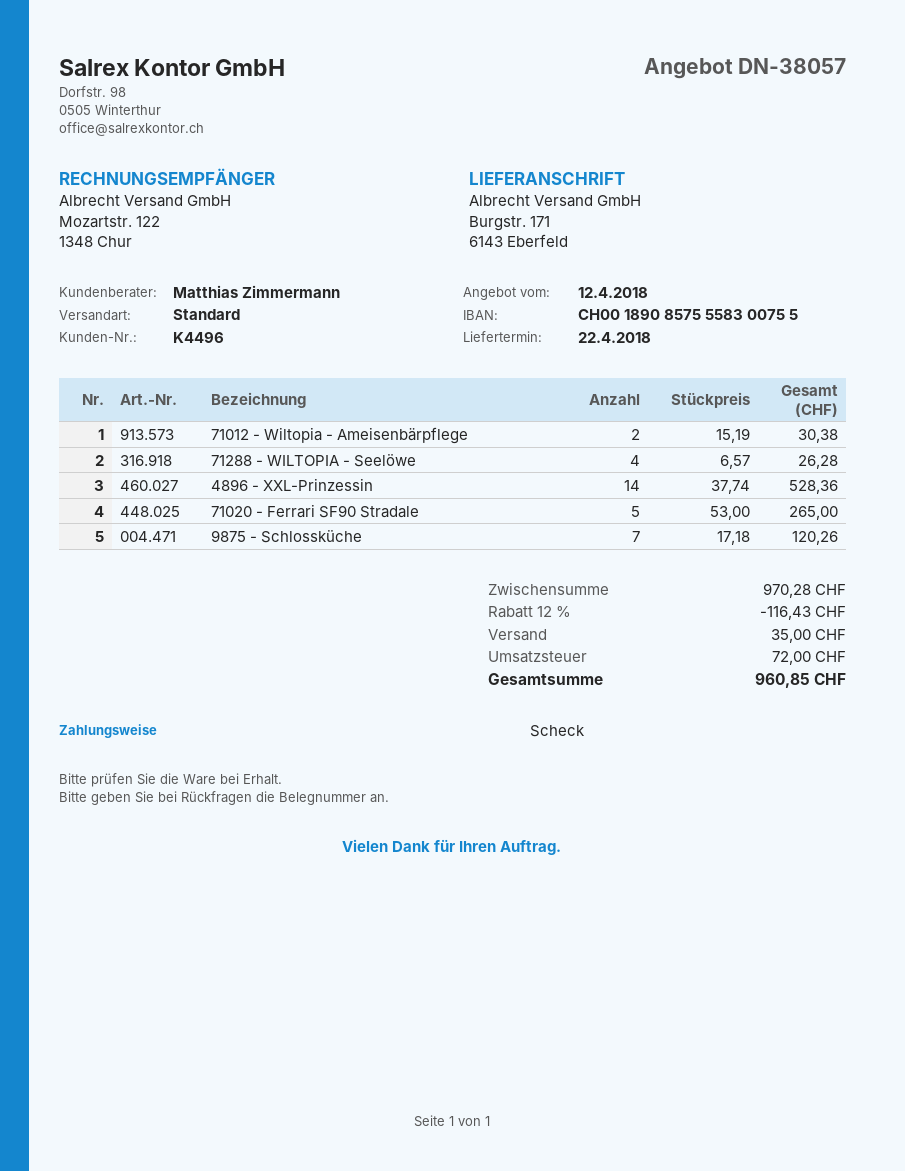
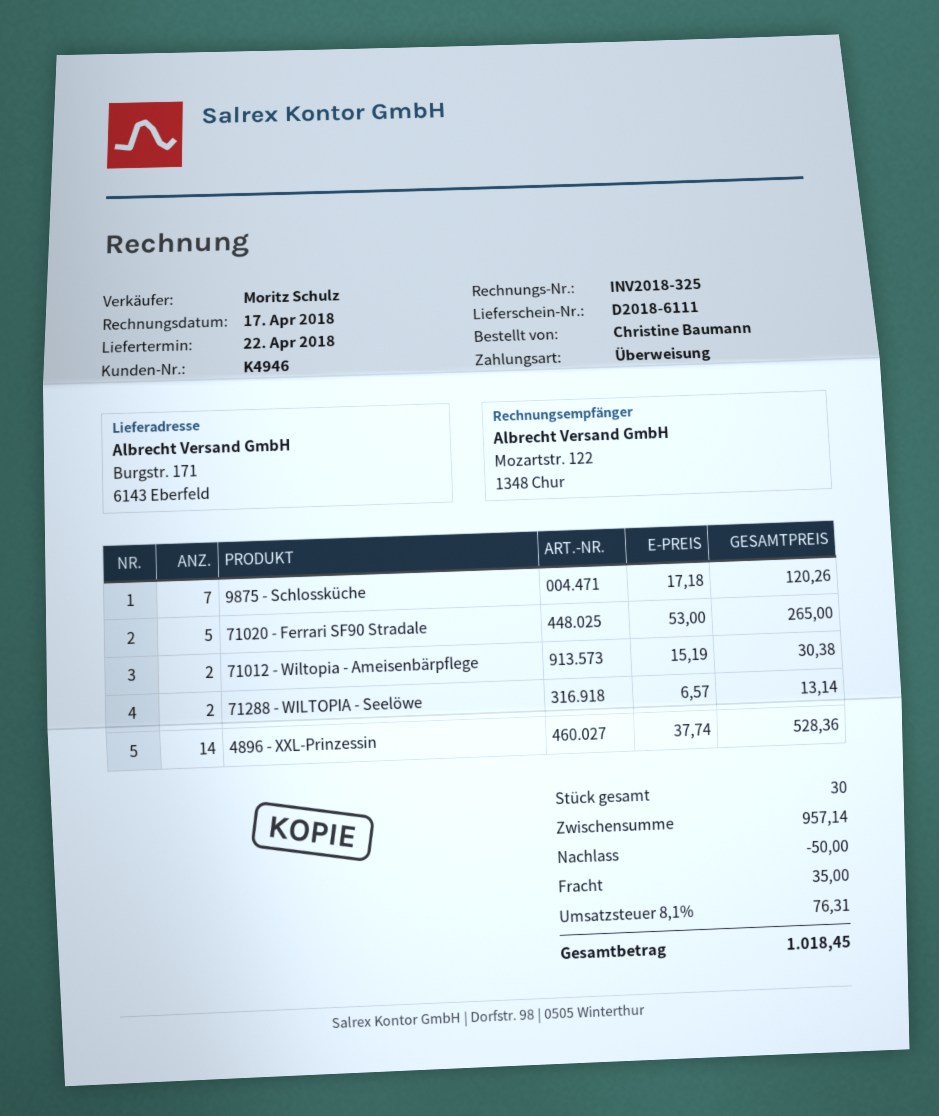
customer number: K4496 -> K4946
sales rep: Matthias Zimmermann -> Moritz Schulz
payment method: cheque -> bank transfer
71288 - WILTOPIA - Seelöwe: 4 x 6.57 = 26.28 -> 2 x 6.57 = 13.14
subtotal: 970.28 -> 957.14
discount: 116.43 -> 50.00
tax: 72.00 -> 76.31
total: 960.85 -> 1018.45

